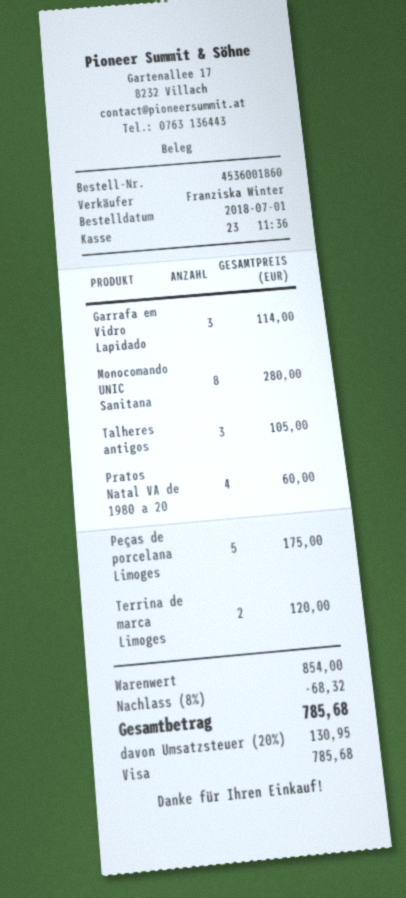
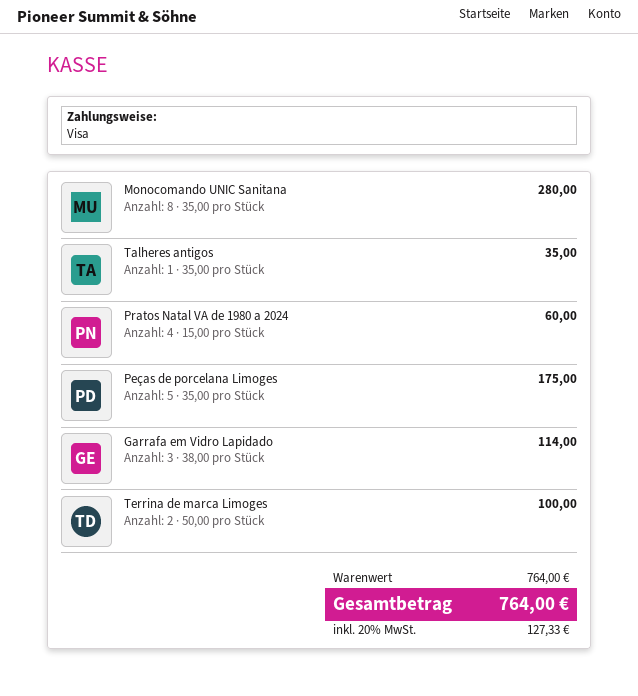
Talheres antigos: 3 for 105.00 -> 1 for 35.00
Terrina de marca Limoges: 2 for 120.00 -> 2 for 100.00
subtotal: 854.00 -> 764.00
discount: 8% = 68.32 -> none
tax: 20% = 130.95 -> 20% = 127.33
total: 785.68 -> 764.00

